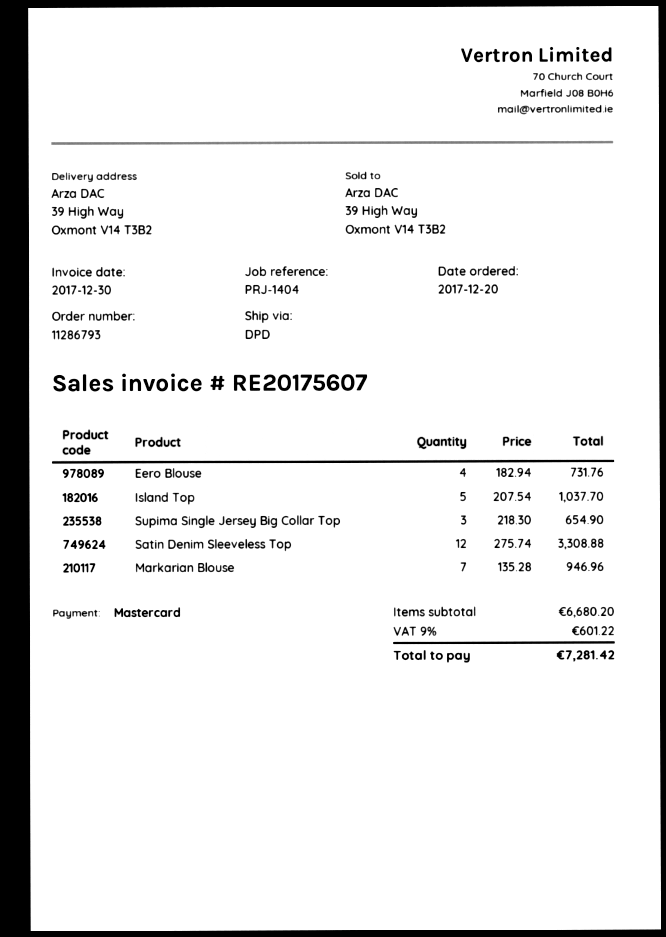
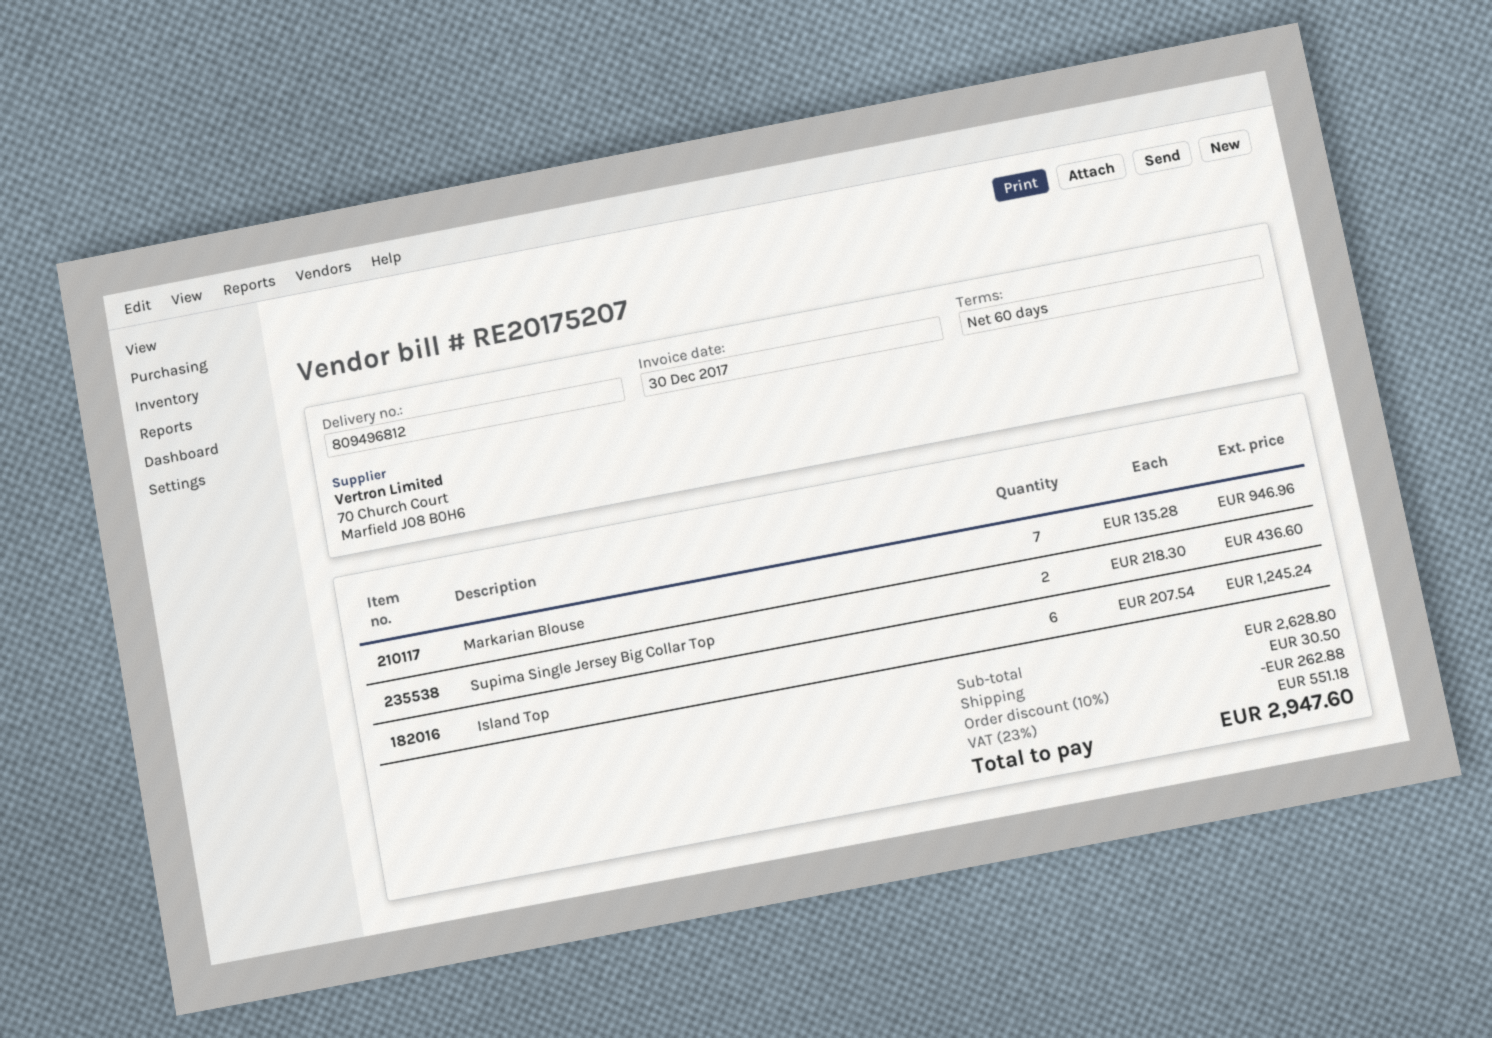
invoice number: RE20175607 -> RE20175207
Eero Blouse: 4 x 182.94 = 731.76 -> none
Island Top: 5 x 207.54 = 1037.70 -> 6 x 207.54 = 1245.24
Supima Single Jersey Big Collar Top: 3 x 218.30 = 654.90 -> 2 x 218.30 = 436.60
Satin Denim Sleeveless Top: 12 x 275.74 = 3308.88 -> none
subtotal: 6680.20 -> 2628.80
discount: none -> 10% = 262.88
shipping: none -> 30.50
tax: 9% = 601.22 -> 23% = 551.18
total: 7281.42 -> 2947.60

